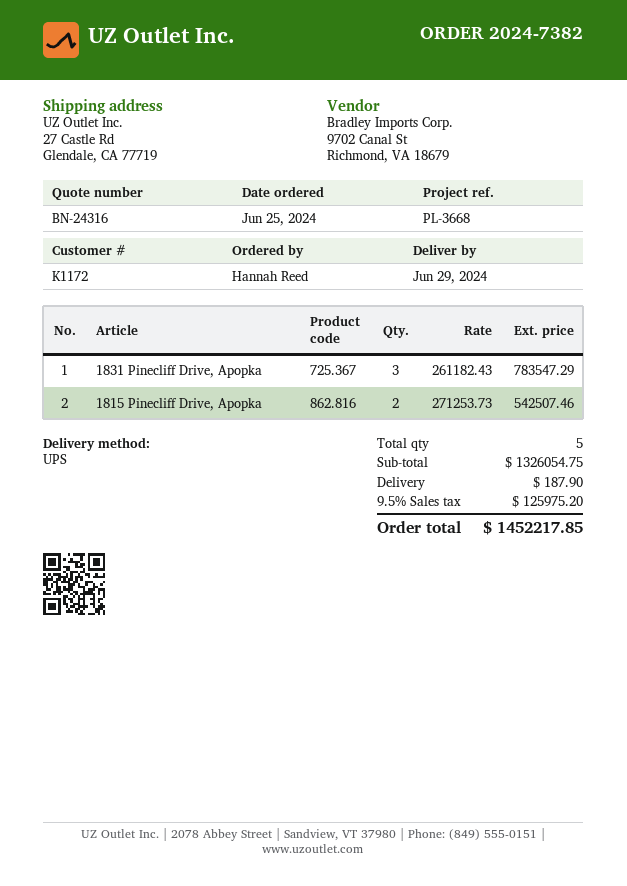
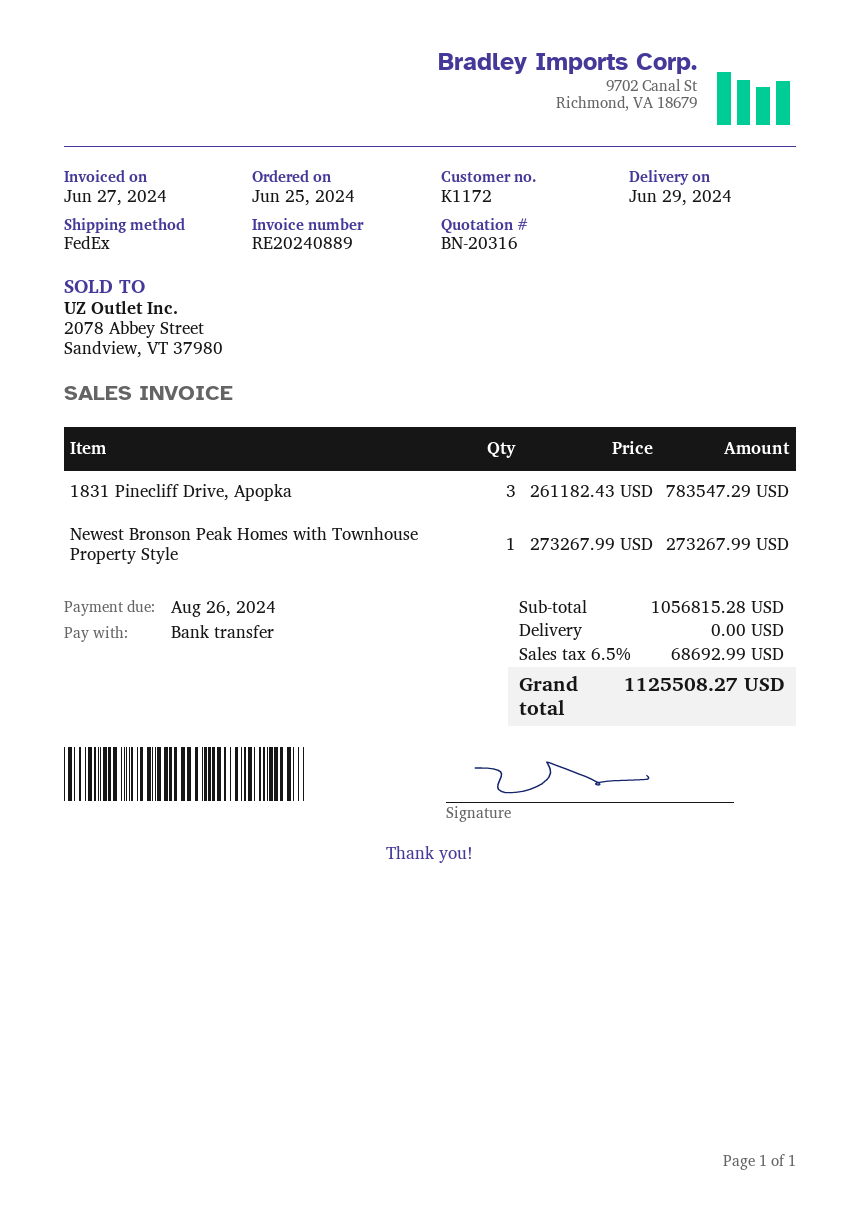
quote number: BN-24316 -> BN-20316
shipping method: UPS -> FedEx
1815 Pinecliff Drive, Apopka: 2 x 271253.73 = 542507.46 -> none
Newest Bronson Peak Homes with Townhouse Property Style: none -> 1 x 273267.99 = 273267.99
subtotal: 1326054.75 -> 1056815.28
shipping: 187.90 -> 0.00
tax: 9.5% = 125975.20 -> 6.5% = 68692.99
total: 1452217.85 -> 1125508.27

